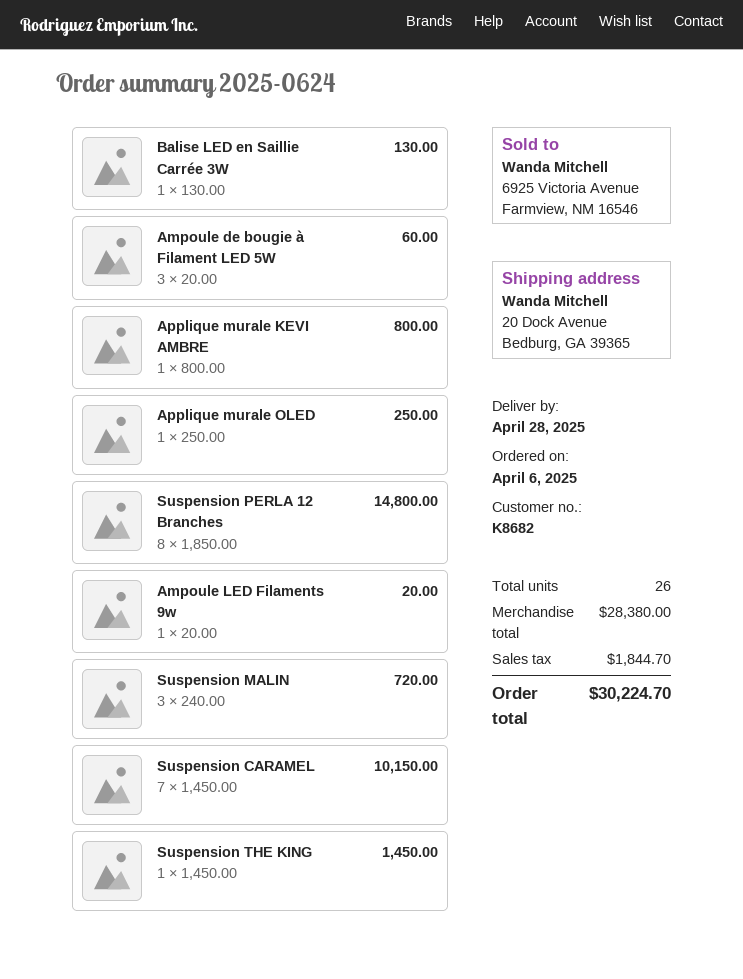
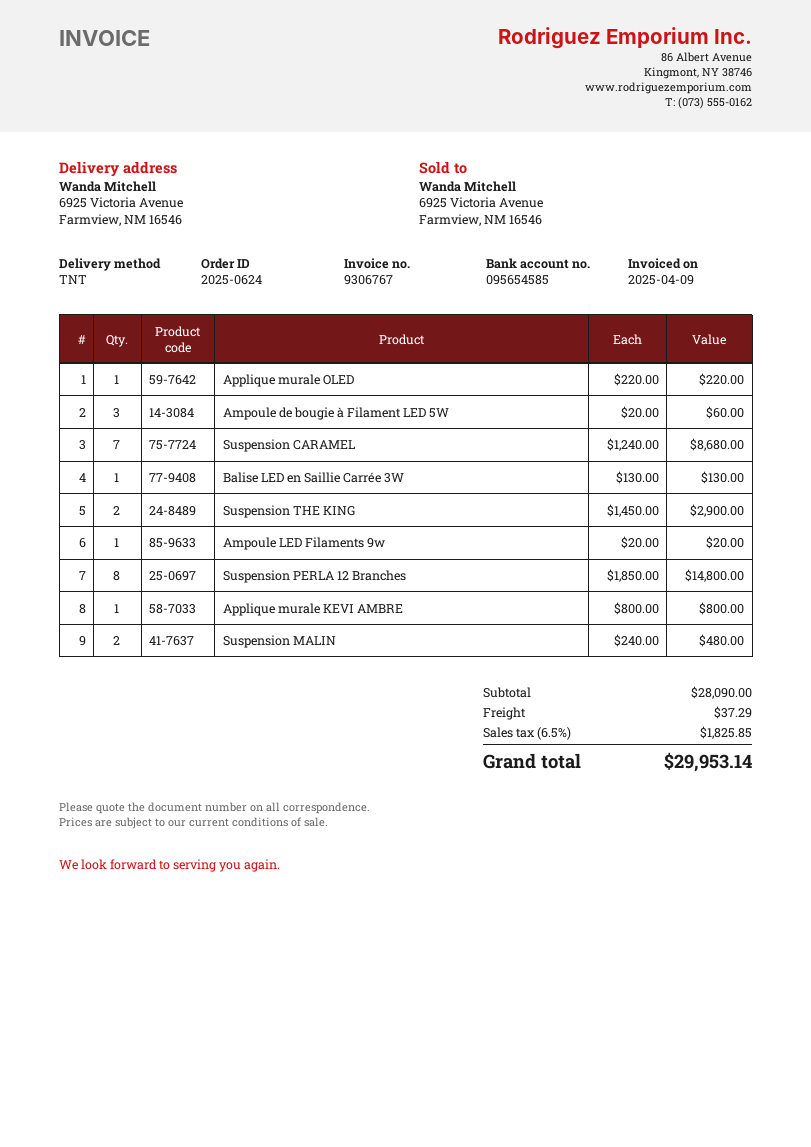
ship to: 20 Dock Avenue, Bedburg, GA 39365 -> 6925 Victoria Avenue, Farmview, NM 16546
Applique murale OLED: 1 x 250.00 = 250.00 -> 1 x 220.00 = 220.00
Suspension MALIN: 3 x 240.00 = 720.00 -> 2 x 240.00 = 480.00
Suspension CARAMEL: 7 x 1450.00 = 10150.00 -> 7 x 1240.00 = 8680.00
Suspension THE KING: 1 x 1450.00 = 1450.00 -> 2 x 1450.00 = 2900.00
subtotal: 28380.00 -> 28090.00
shipping: none -> 37.29
tax: 1844.70 -> 1825.85
total: 30224.70 -> 29953.14

